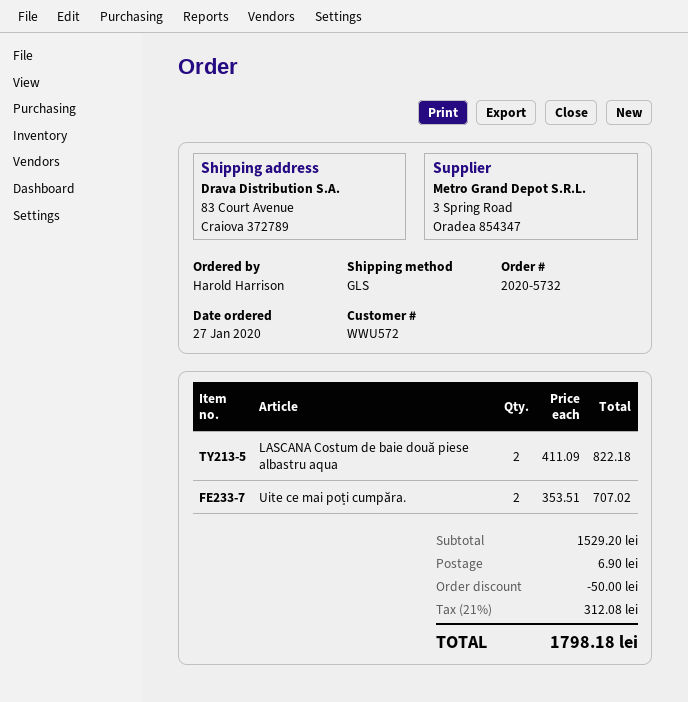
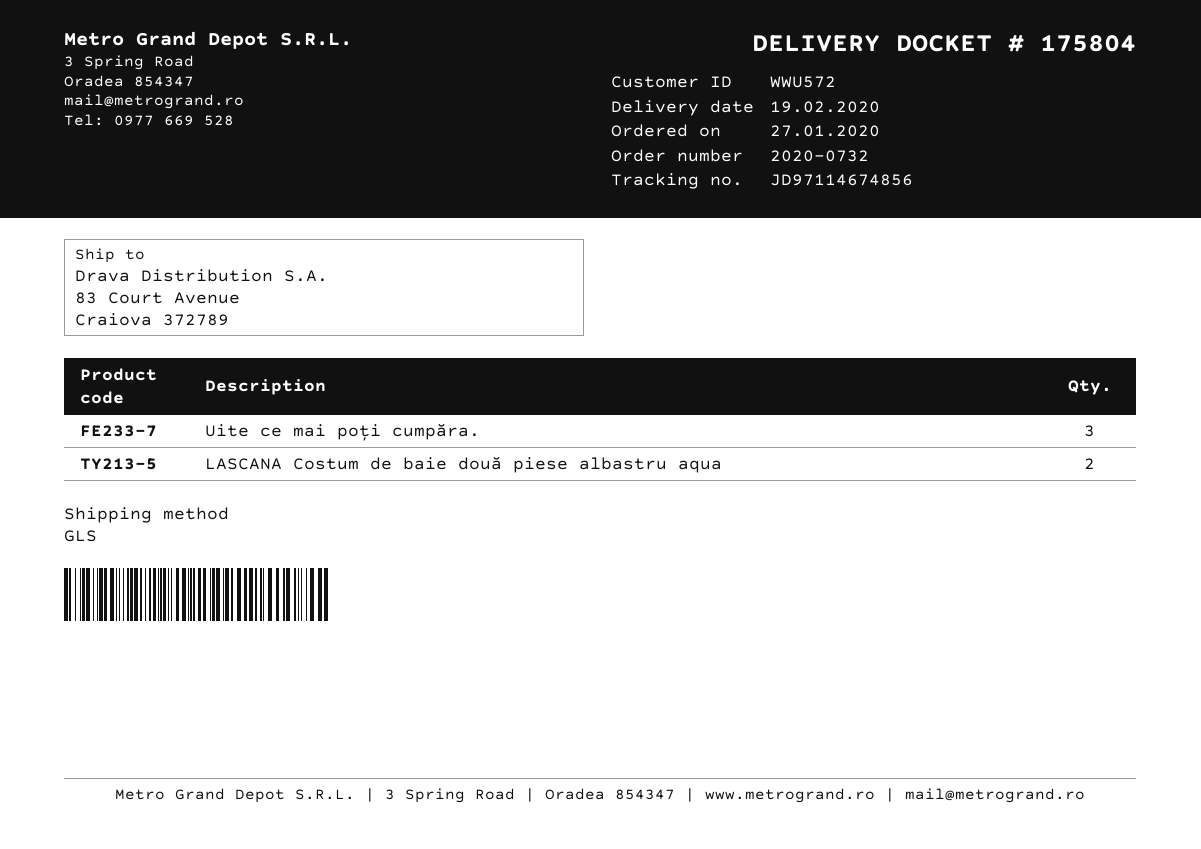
order number: 2020-5732 -> 2020-0732
Uite ce mai poți cumpăra.: 2 -> 3

